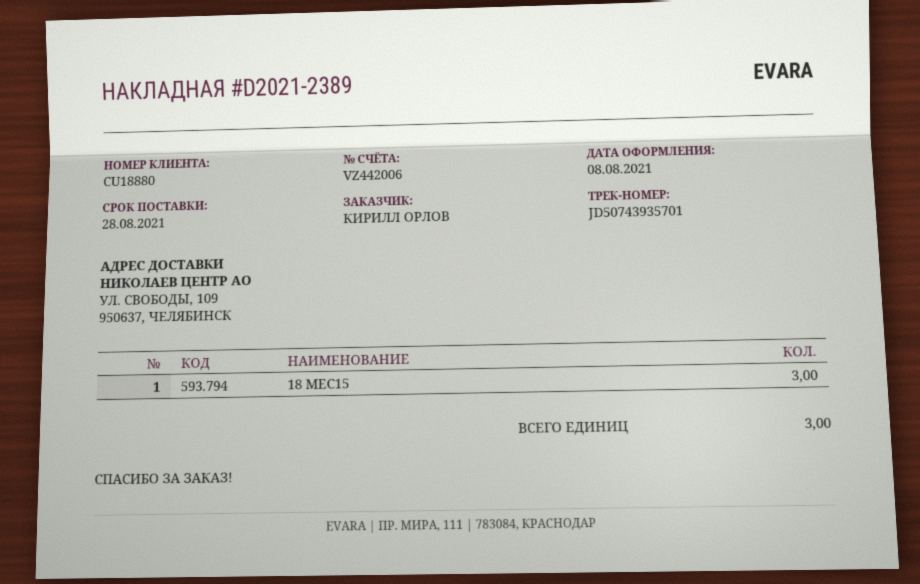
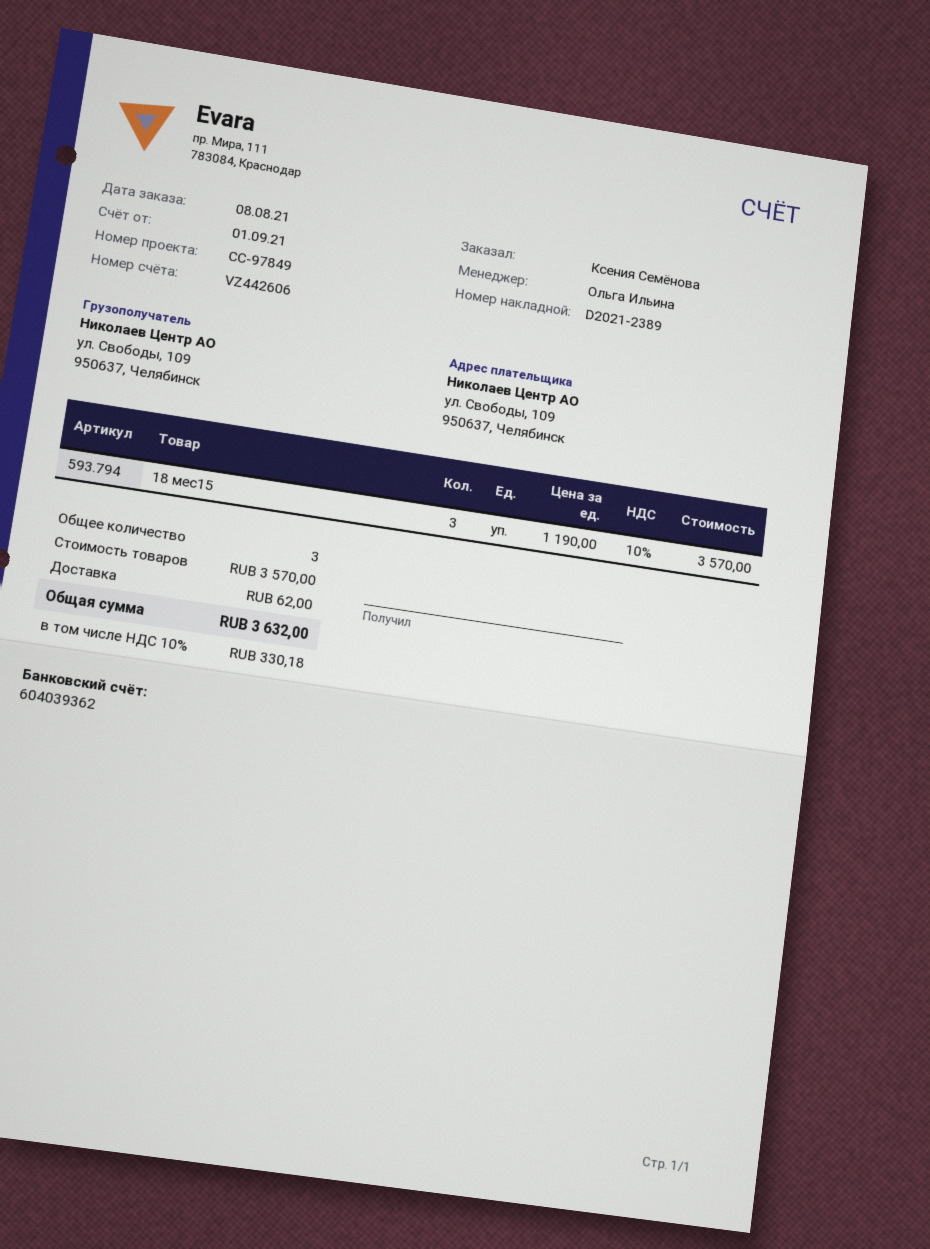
invoice number: VZ442006 -> VZ442606
ordered by: КИРИЛЛ ОРЛОВ -> Ксения Семёнова

